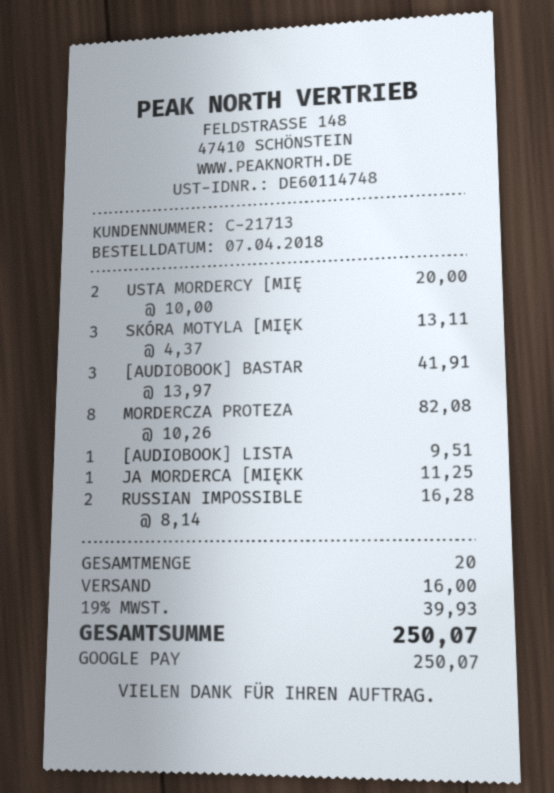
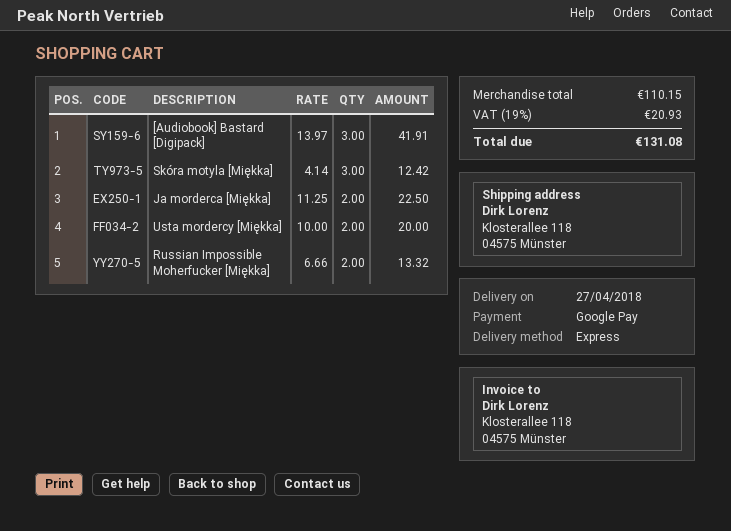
SKÓRA MOTYLA [MIĘK: 3 x 4.37 = 13.11 -> 3 x 4.14 = 12.42
MORDERCZA PROTEZA: 8 x 10.26 = 82.08 -> none
[AUDIOBOOK] LISTA: 1 x 9.51 = 9.51 -> none
JA MORDERCA [MIĘKK: 1 x 11.25 = 11.25 -> 2 x 11.25 = 22.50
RUSSIAN IMPOSSIBLE: 2 x 8.14 = 16.28 -> 2 x 6.66 = 13.32
shipping: 16.00 -> none
tax: 19% = 39.93 -> 19% = 20.93
total: 250.07 -> 131.08

